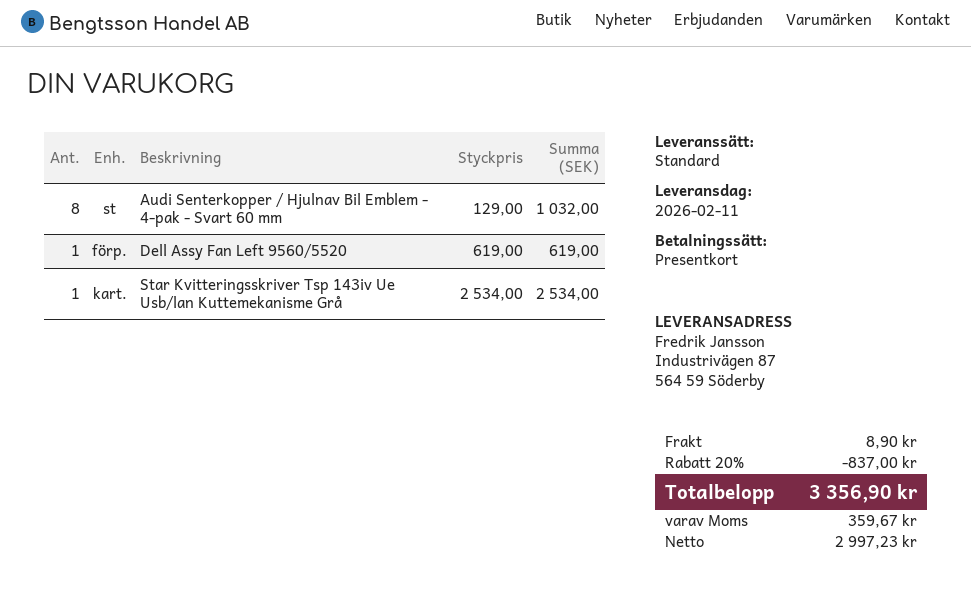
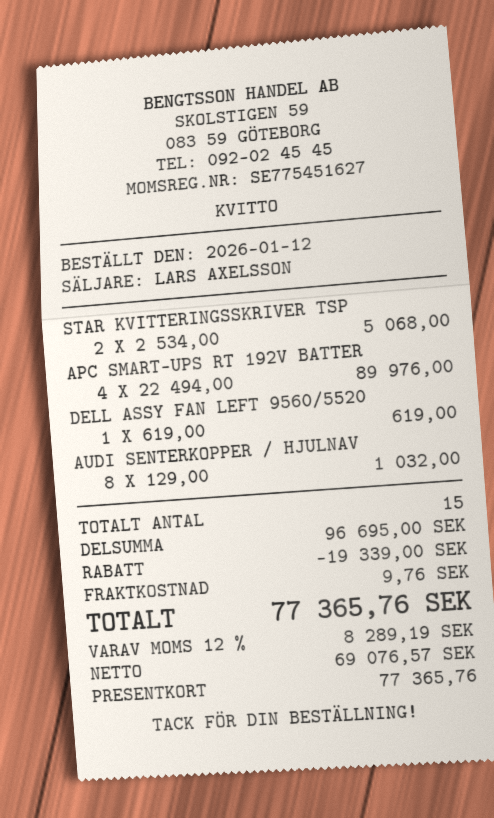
Star Kvitteringsskriver Tsp 143iv Ue Usb/lan Kuttemekanisme Grå: 1 x 2534.00 = 2534.00 -> 2 x 2534.00 = 5068.00
APC SMART-UPS RT 192V BATTER: none -> 4 x 22494.00 = 89976.00
discount: 837.00 -> 19339.00
shipping: 8.90 -> 9.76
net: 2997.23 -> 69076.57
tax: 359.67 -> 8289.19
total: 3356.90 -> 77365.76

